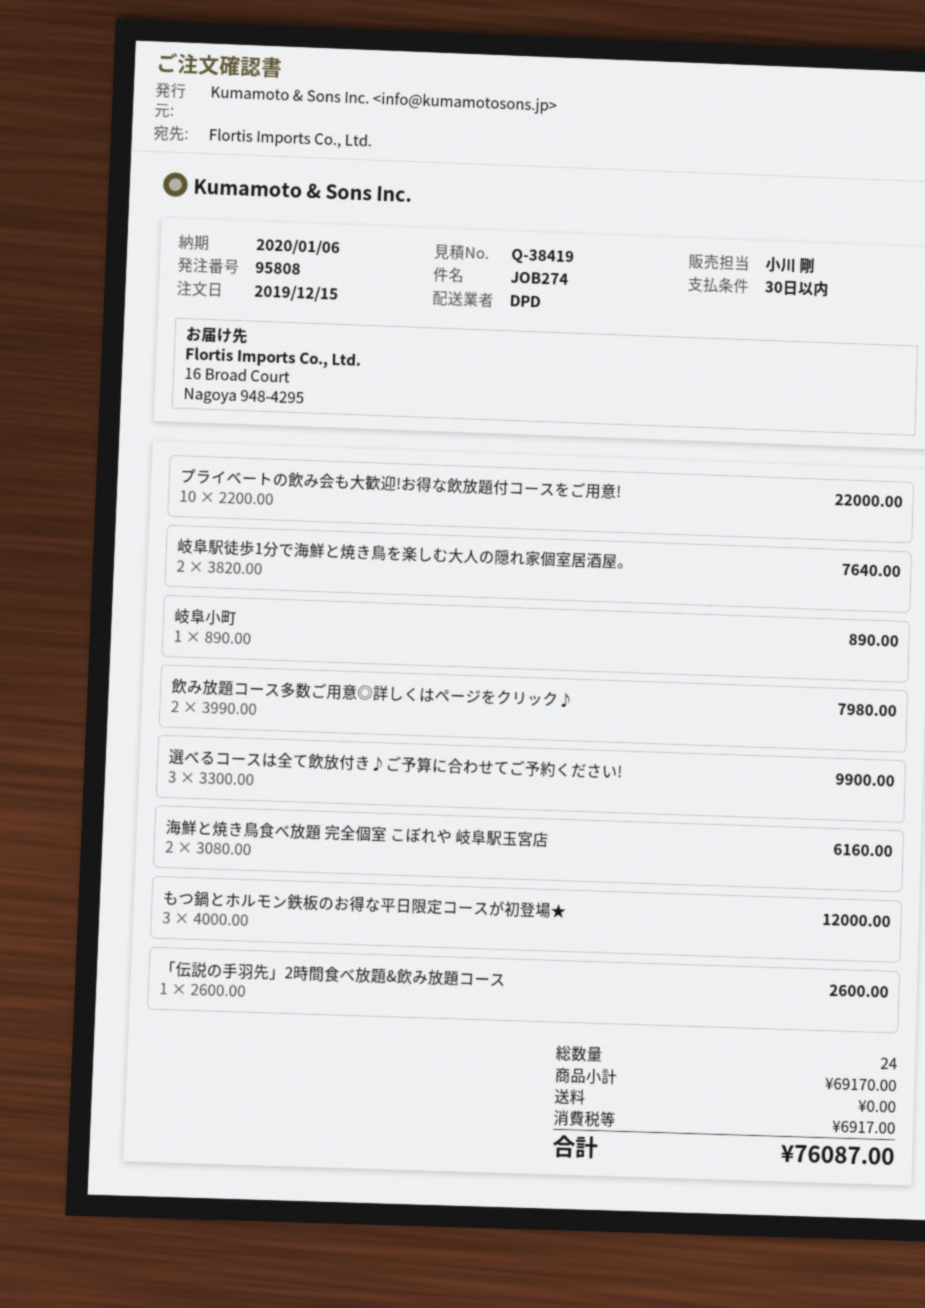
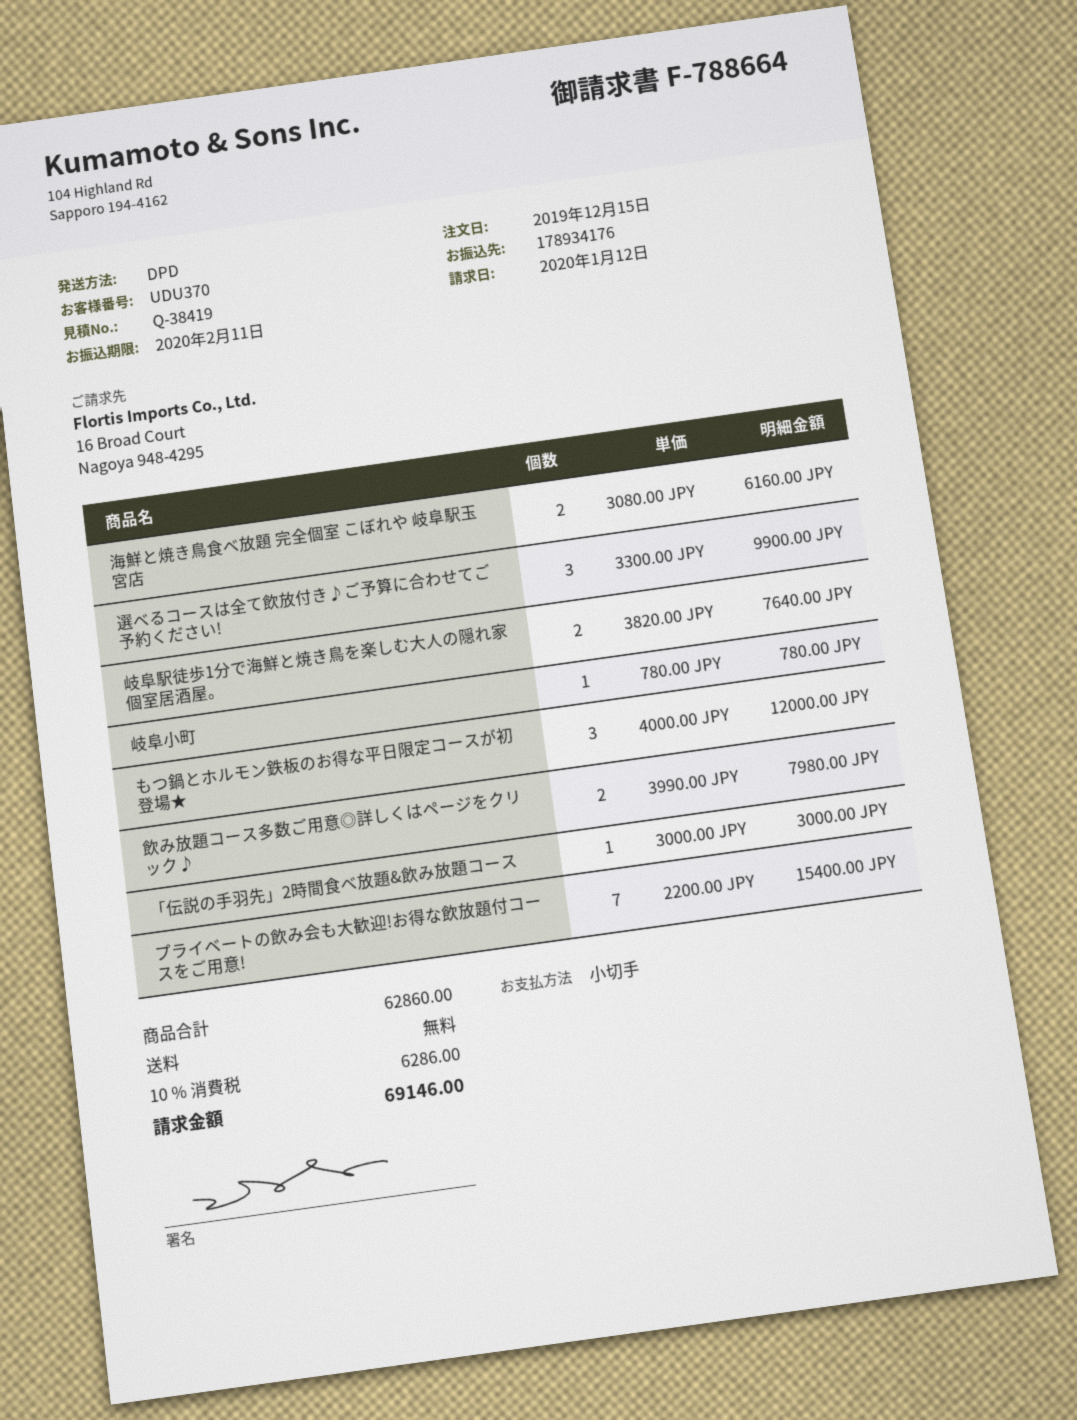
プライベートの飲み会も大歓迎!お得な飲放題付コースをご用意!: 10 x 2200.00 = 22000.00 -> 7 x 2200.00 = 15400.00
岐阜小町: 1 x 890.00 = 890.00 -> 1 x 780.00 = 780.00
「伝説の手羽先」2時間食べ放題&飲み放題コース: 1 x 2600.00 = 2600.00 -> 1 x 3000.00 = 3000.00
subtotal: 69170.00 -> 62860.00
tax: 6917.00 -> 6286.00
total: 76087.00 -> 69146.00

